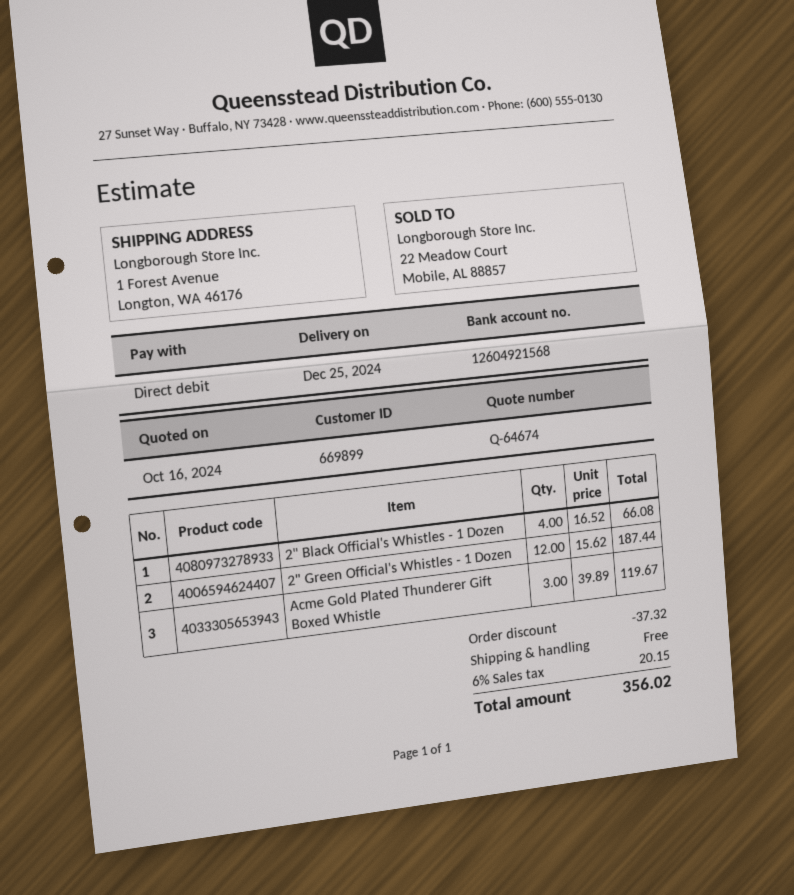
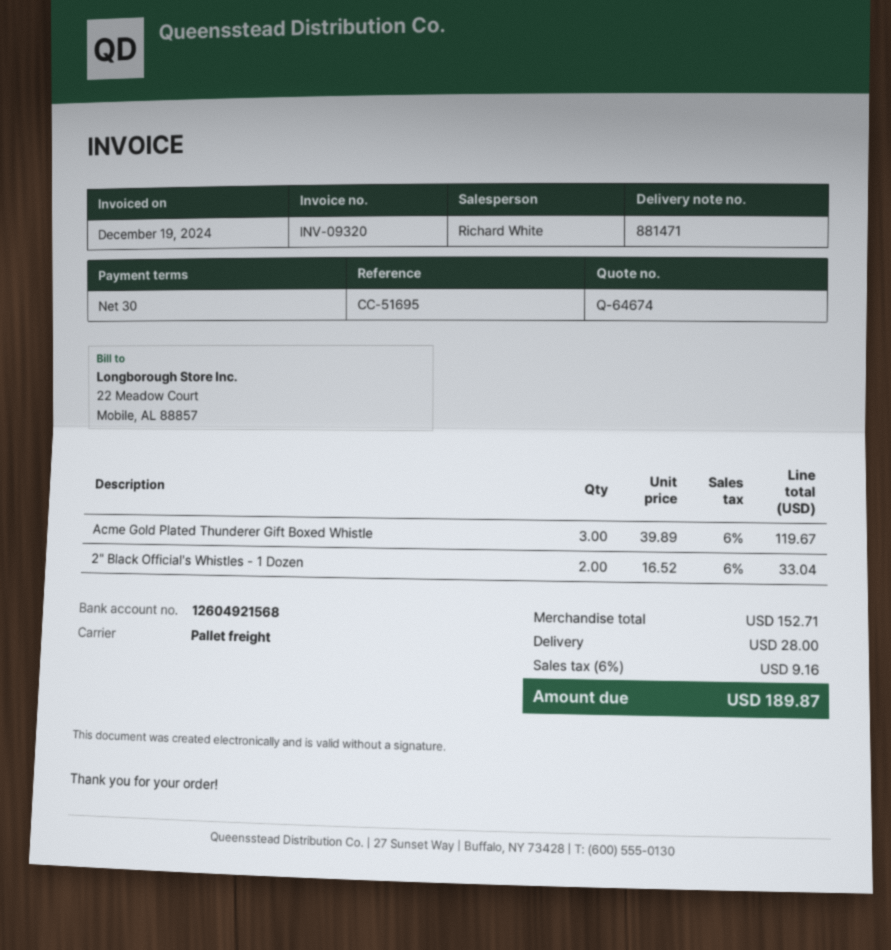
2" Black Official's Whistles - 1 Dozen: 4 x 16.52 = 66.08 -> 2 x 16.52 = 33.04
2" Green Official's Whistles - 1 Dozen: 12 x 15.62 = 187.44 -> none
discount: 37.32 -> none
shipping: 0.00 -> 28.00
tax: 6% = 20.15 -> 6% = 9.16
total: 356.02 -> 189.87

